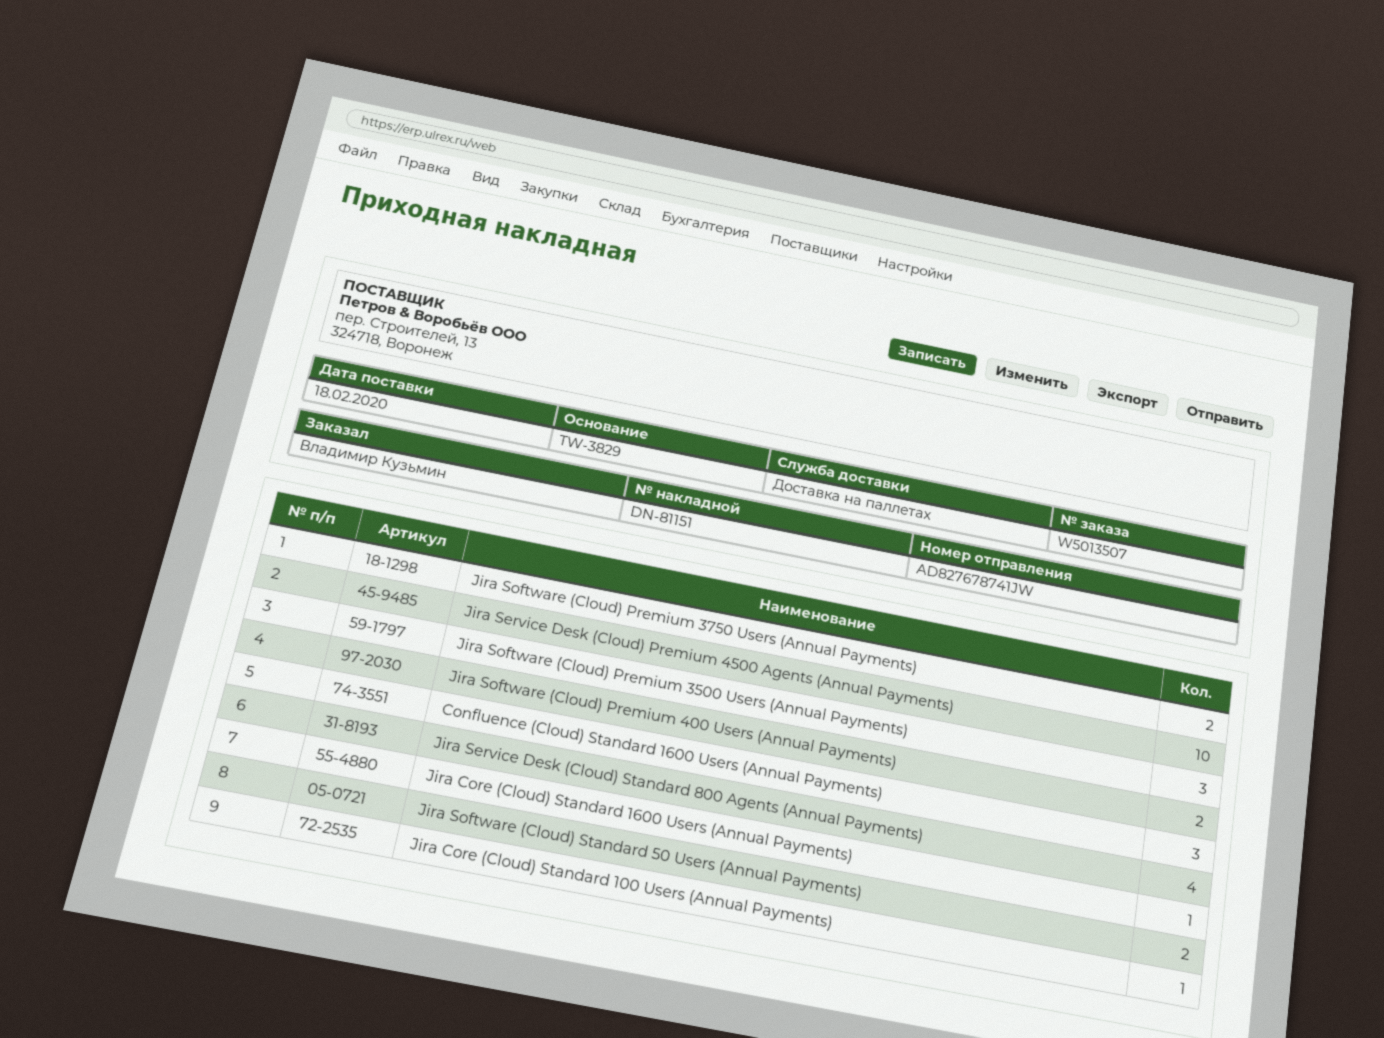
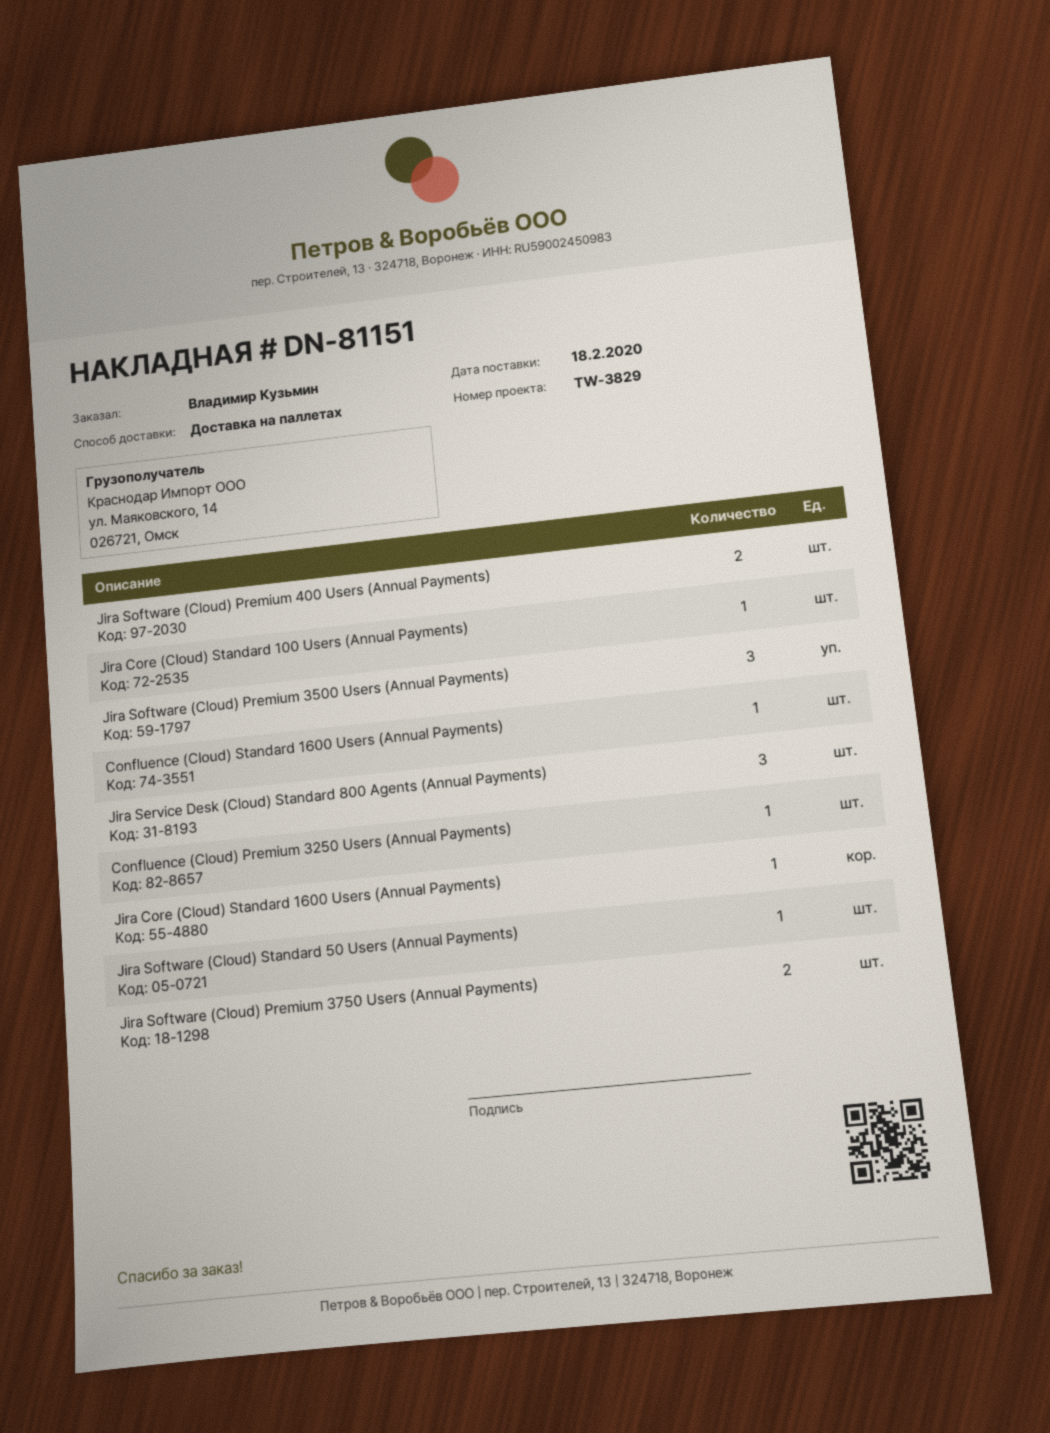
Jira Service Desk (Cloud) Premium 4500 Agents (Annual Payments): 10 -> none
Confluence (Cloud) Standard 1600 Users (Annual Payments): 3 -> 1
Jira Service Desk (Cloud) Standard 800 Agents (Annual Payments): 4 -> 3
Jira Software (Cloud) Standard 50 Users (Annual Payments): 2 -> 1
Confluence (Cloud) Premium 3250 Users (Annual Payments): none -> 1

